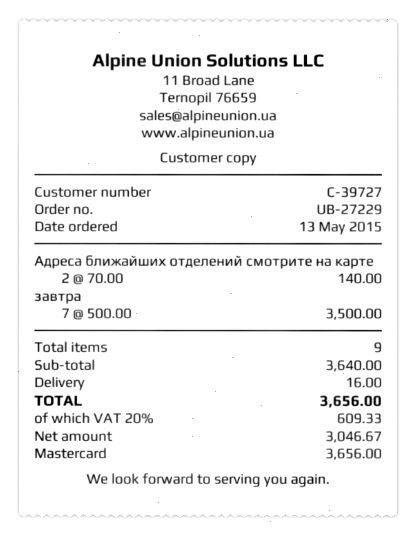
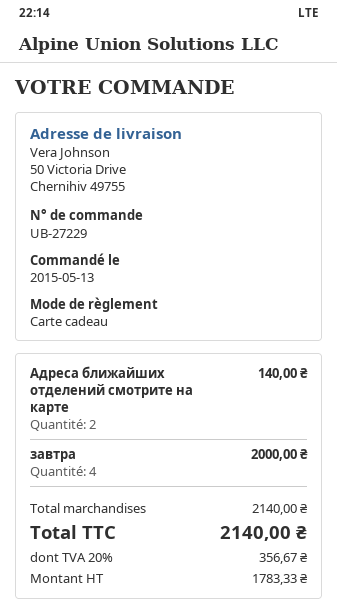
payment method: Mastercard -> gift card
завтра: 7 for 3500.00 -> 4 for 2000.00
subtotal: 3640.00 -> 2140.00
shipping: 16.00 -> none
net: 3046.67 -> 1783.33
tax: 20% = 609.33 -> 20% = 356.67
total: 3656.00 -> 2140.00

